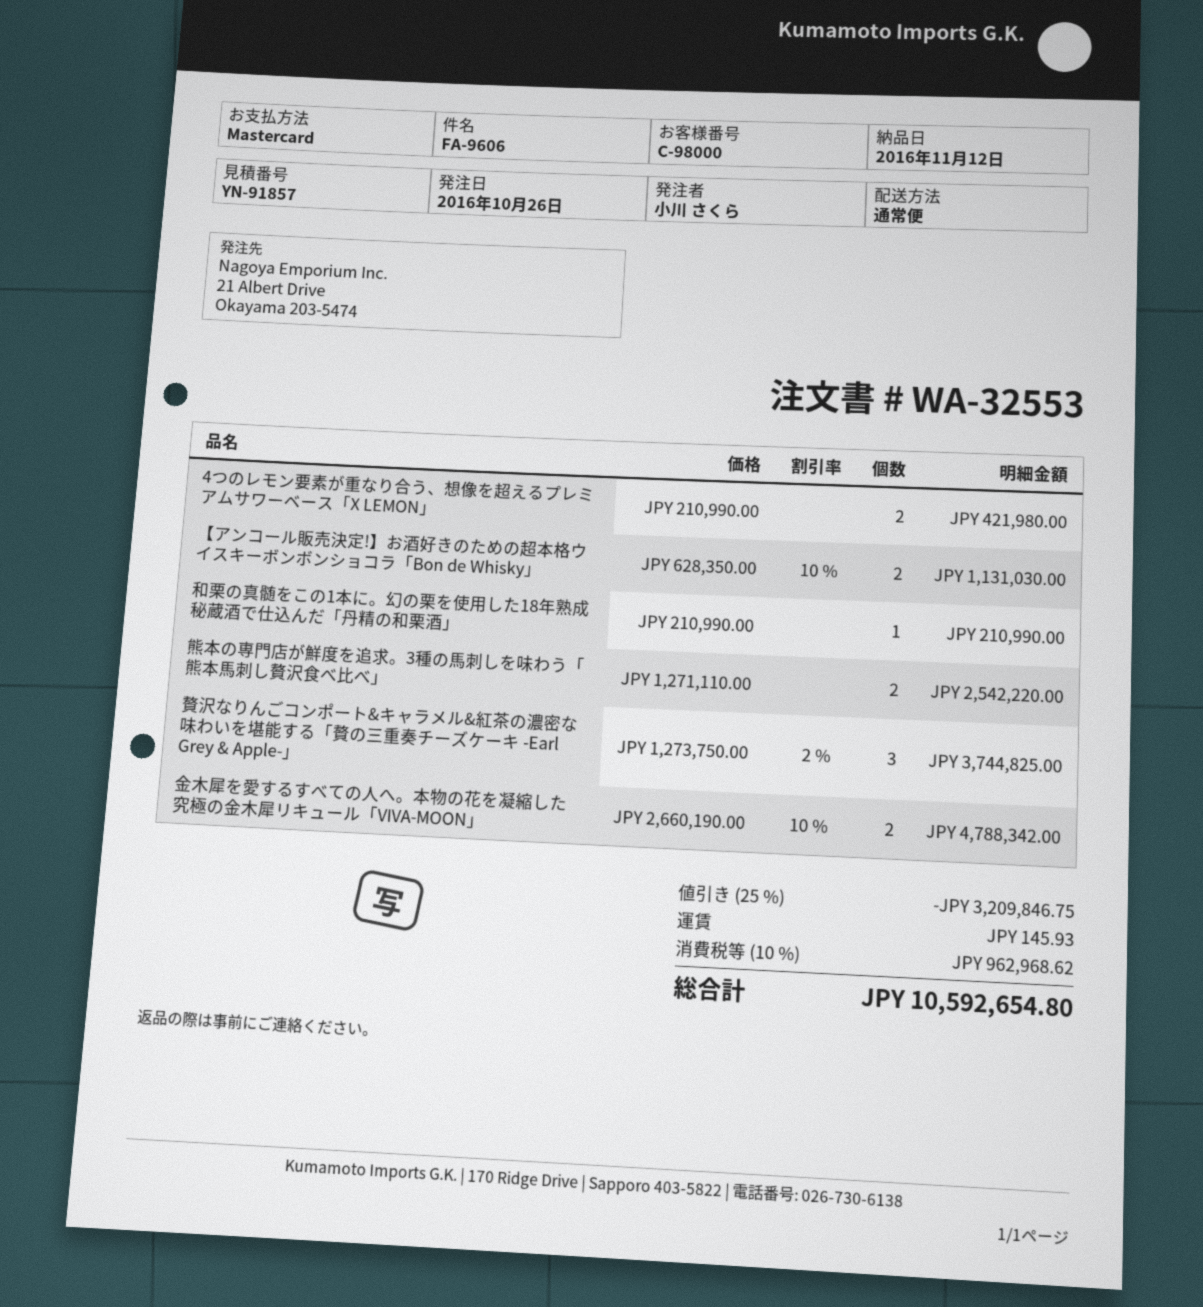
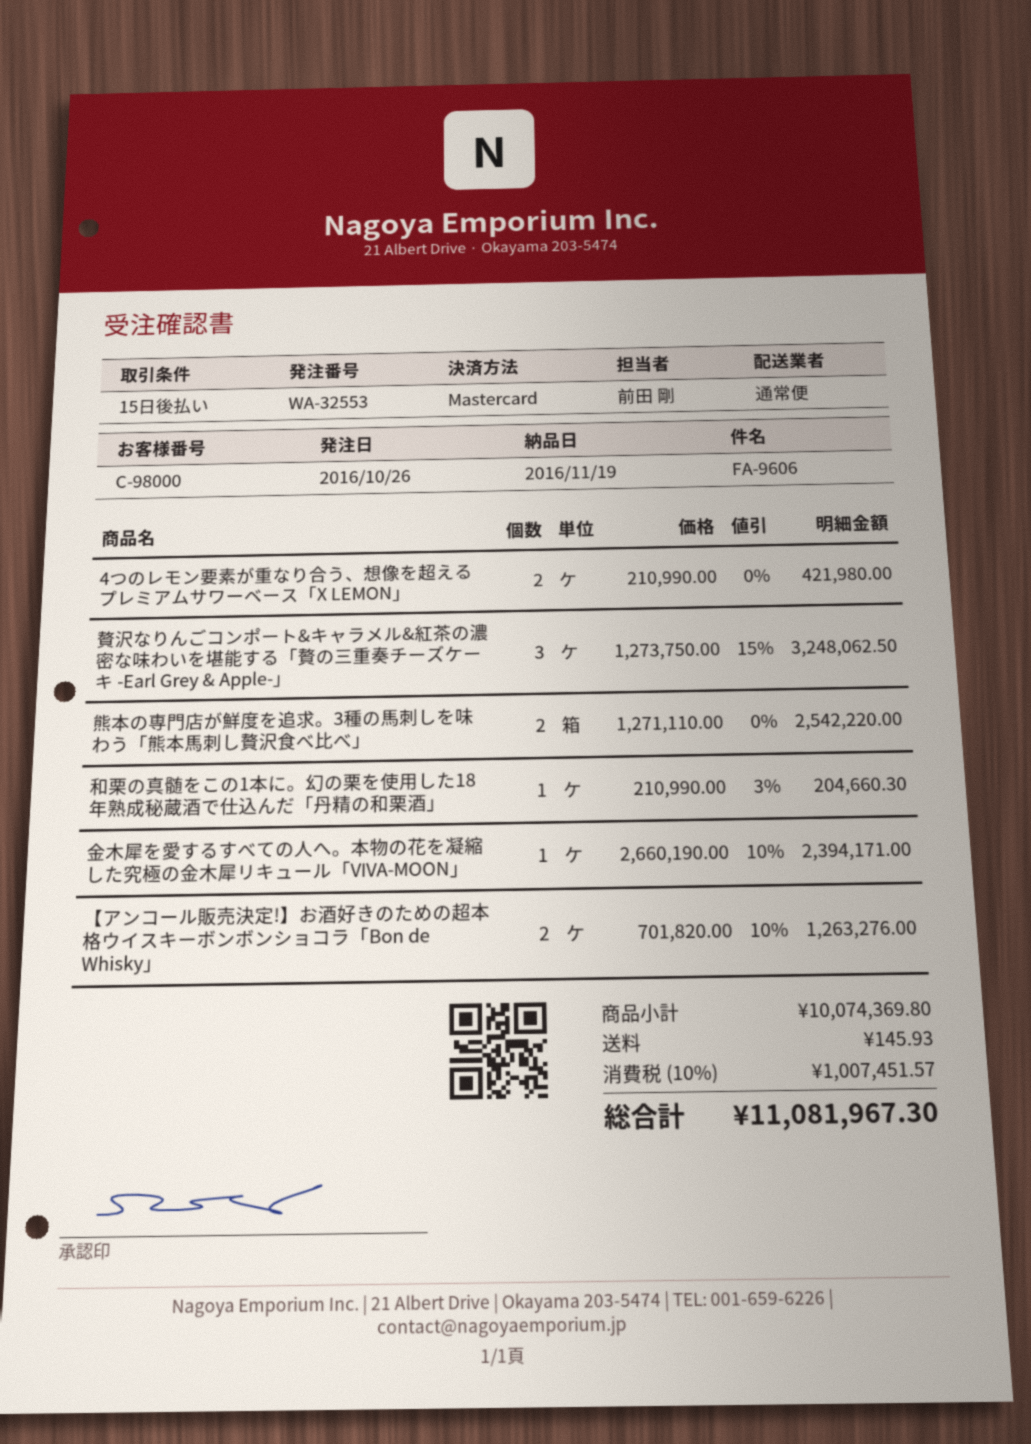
delivery date: 2016-11-12 -> 2016-11-19
【アンコール販売決定!】お酒好きのための超本格ウイスキーボンボンショコラ「Bon de Whisky」: 2 x 628350.00 - 10% = 1131030.00 -> 2 x 701820.00 - 10% = 1263276.00
和栗の真髄をこの1本に。幻の栗を使用した18年熟成秘蔵酒で仕込んだ「丹精の和栗酒」: 1 x 210990.00 = 210990.00 -> 1 x 210990.00 - 3% = 204660.30
贅沢なりんごコンポート&キャラメル&紅茶の濃密な味わいを堪能する「贅の三重奏チーズケーキ -Earl Grey & Apple-」: 3 x 1273750.00 - 2% = 3744825.00 -> 3 x 1273750.00 - 15% = 3248062.50
金木犀を愛するすべての人へ。本物の花を凝縮した究極の金木犀リキュール「VIVA-MOON」: 2 x 2660190.00 - 10% = 4788342.00 -> 1 x 2660190.00 - 10% = 2394171.00
discount: 25% = 3209846.75 -> none
tax: 10% = 962968.62 -> 10% = 1007451.57
total: 10592654.80 -> 11081967.30

